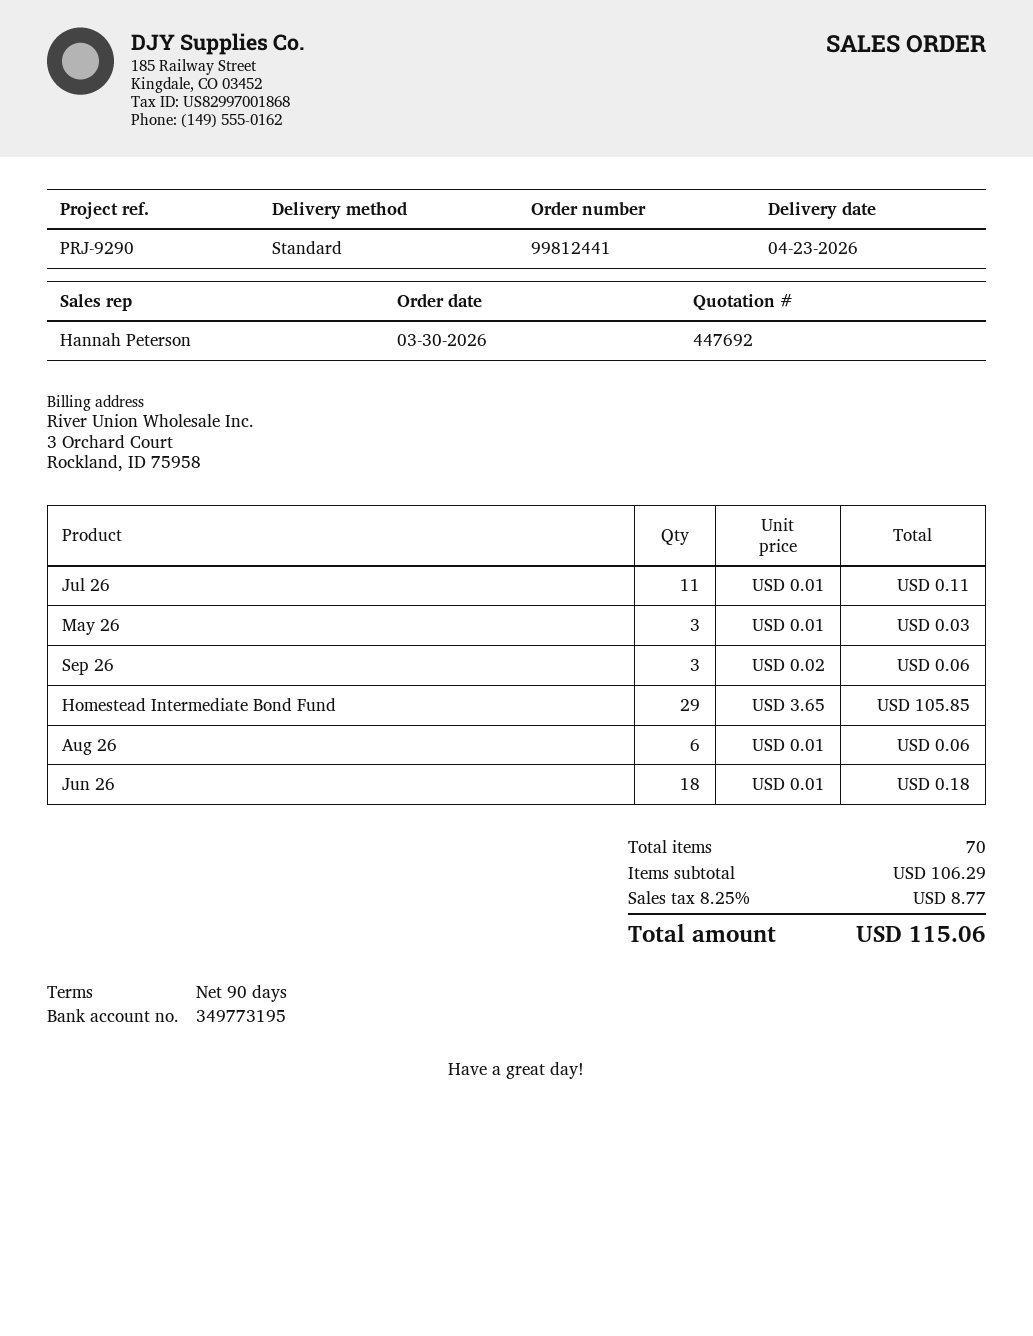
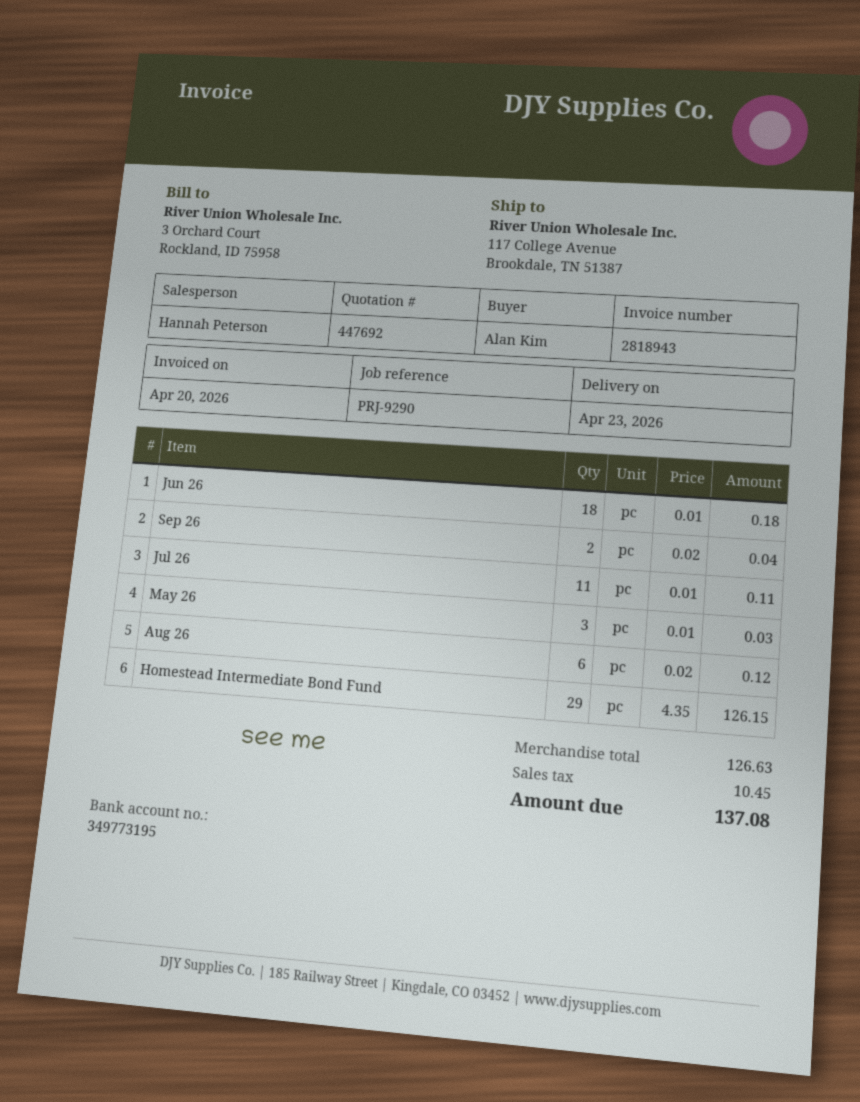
Sep 26: 3 x 0.02 = 0.06 -> 2 x 0.02 = 0.04
Homestead Intermediate Bond Fund: 29 x 3.65 = 105.85 -> 29 x 4.35 = 126.15
Aug 26: 6 x 0.01 = 0.06 -> 6 x 0.02 = 0.12
subtotal: 106.29 -> 126.63
tax: 8.77 -> 10.45
total: 115.06 -> 137.08

